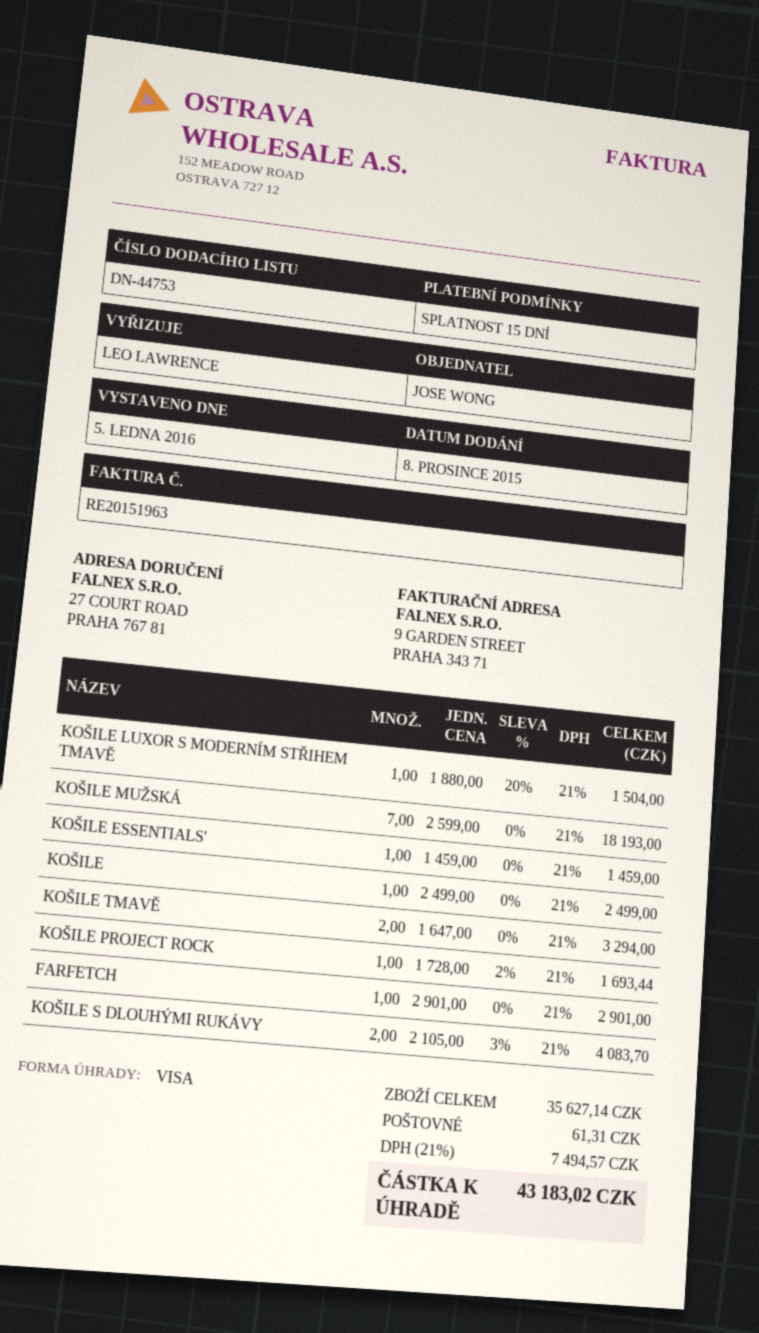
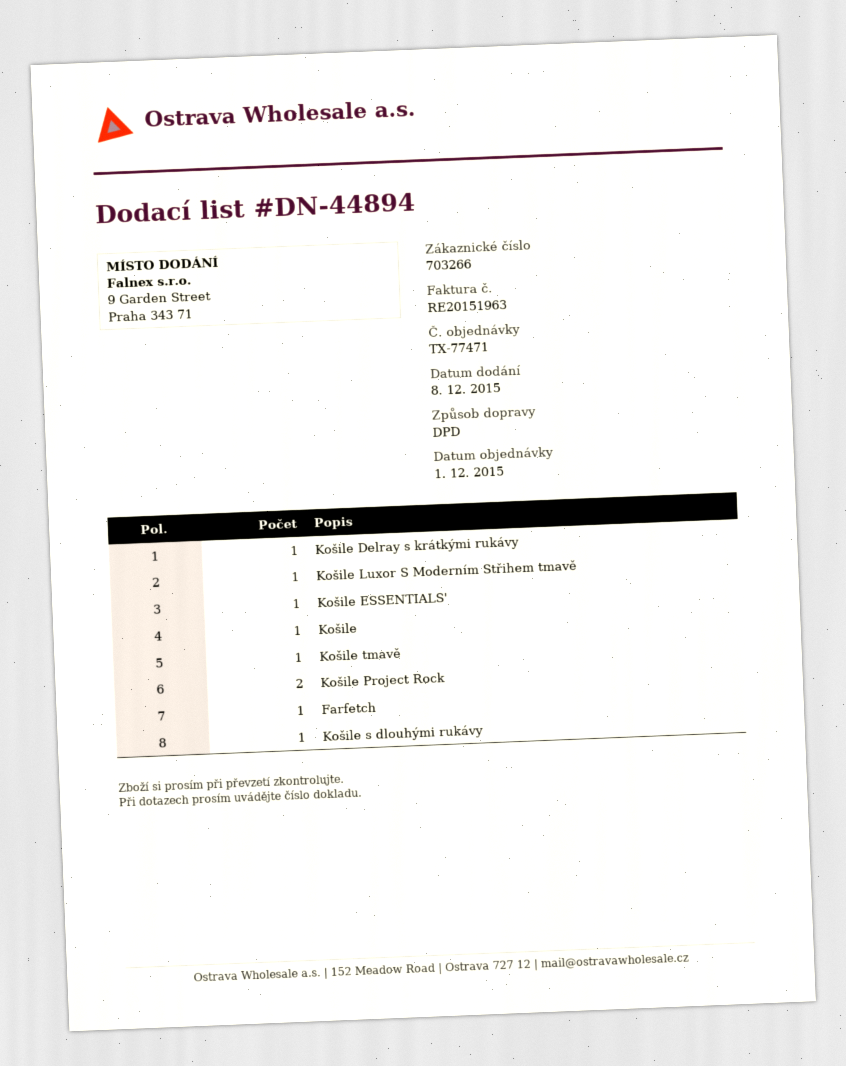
delivery note number: DN-44753 -> DN-44894
ship to: 27 COURT ROAD, PRAHA 767 81 -> 9 Garden Street, Praha 343 71
KOŠILE MUŽSKÁ: 7 -> none
KOŠILE TMAVĚ: 2 -> 1
KOŠILE PROJECT ROCK: 1 -> 2
KOŠILE S DLOUHÝMI RUKÁVY: 2 -> 1
Košile Delray s krátkými rukávy: none -> 1

